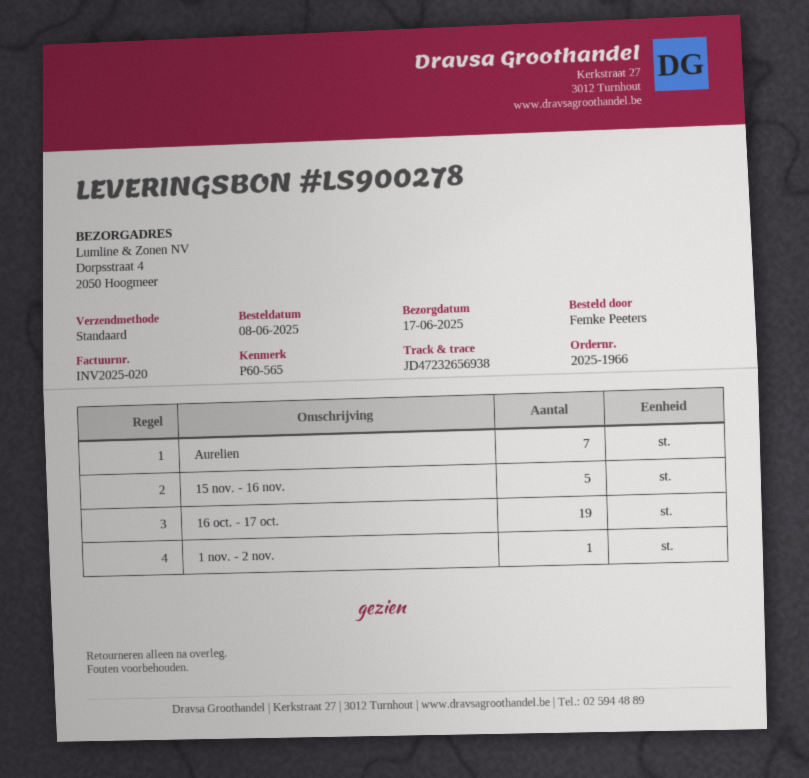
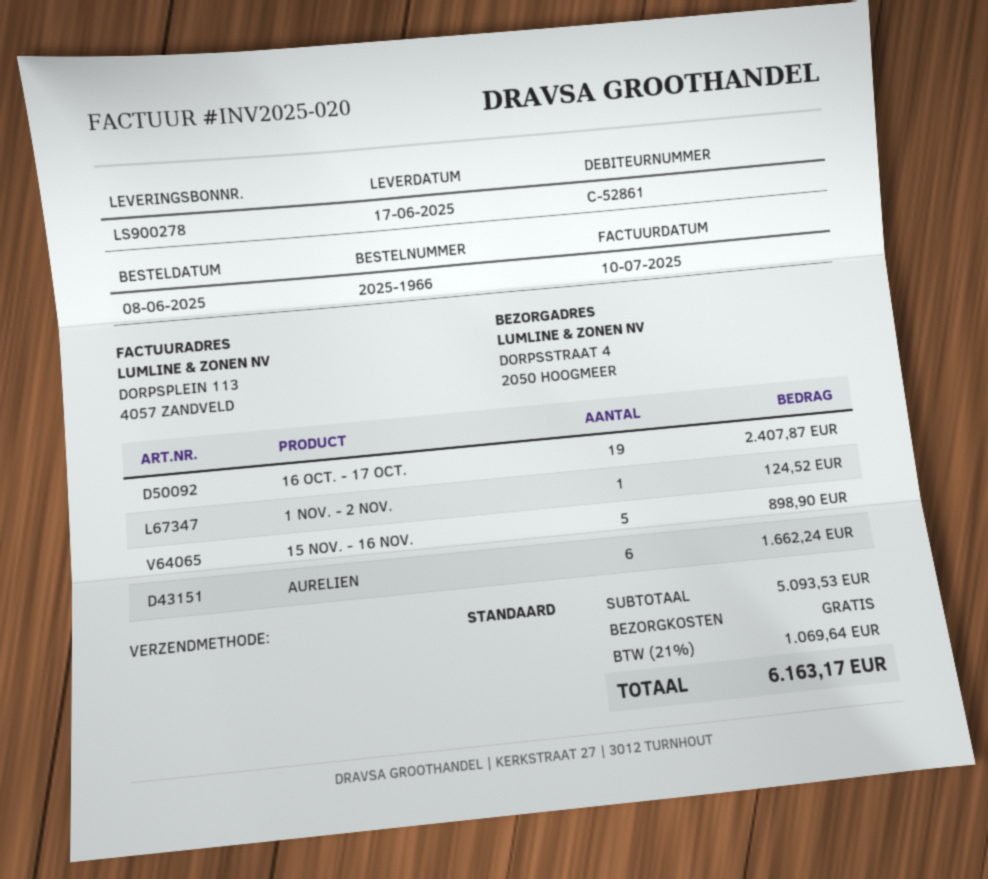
Aurelien: 7 -> 6

